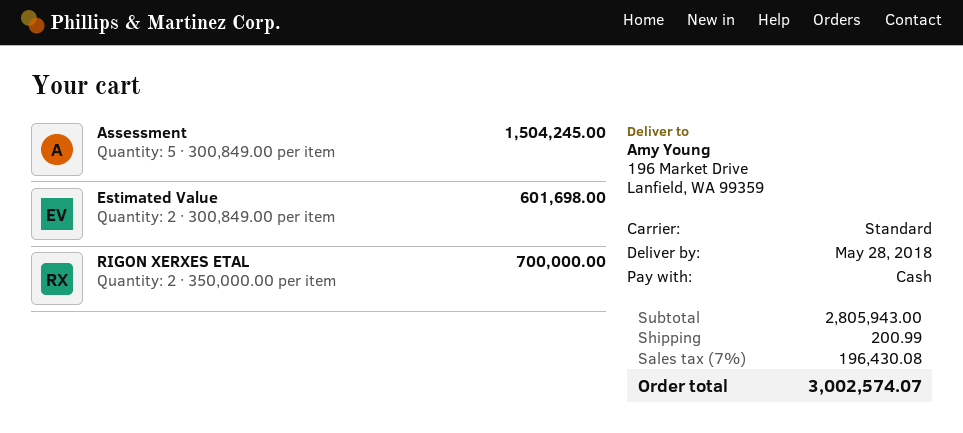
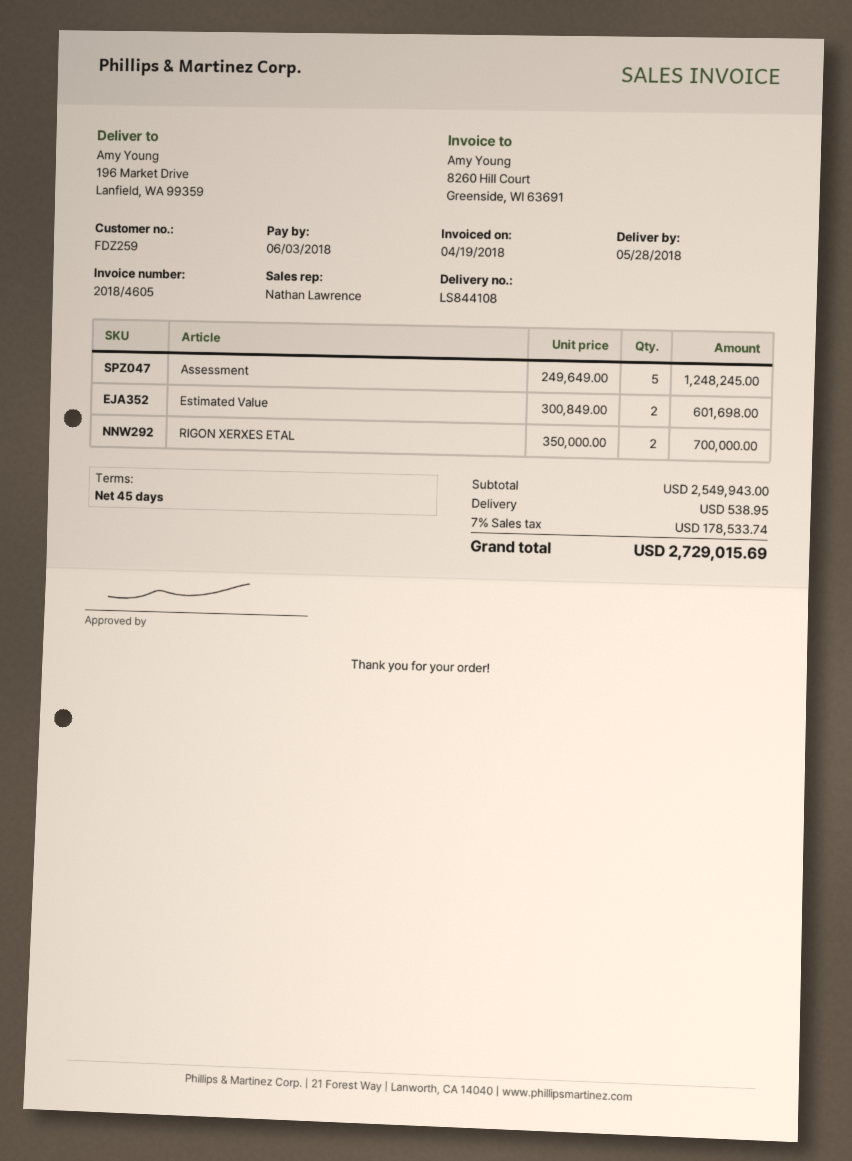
Assessment: 5 x 300849.00 = 1504245.00 -> 5 x 249649.00 = 1248245.00
subtotal: 2805943.00 -> 2549943.00
shipping: 200.99 -> 538.95
tax: 7% = 196430.08 -> 7% = 178533.74
total: 3002574.07 -> 2729015.69

